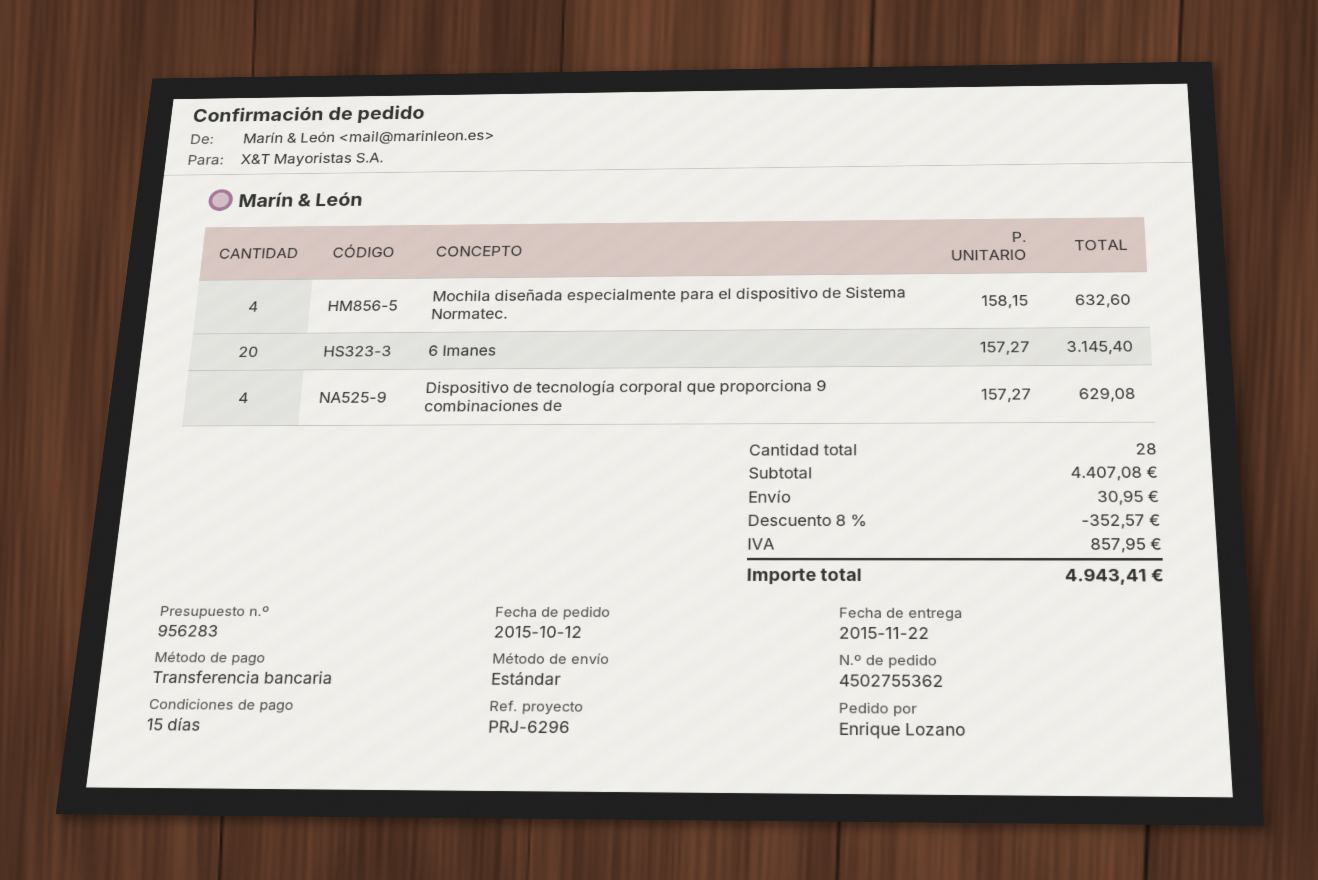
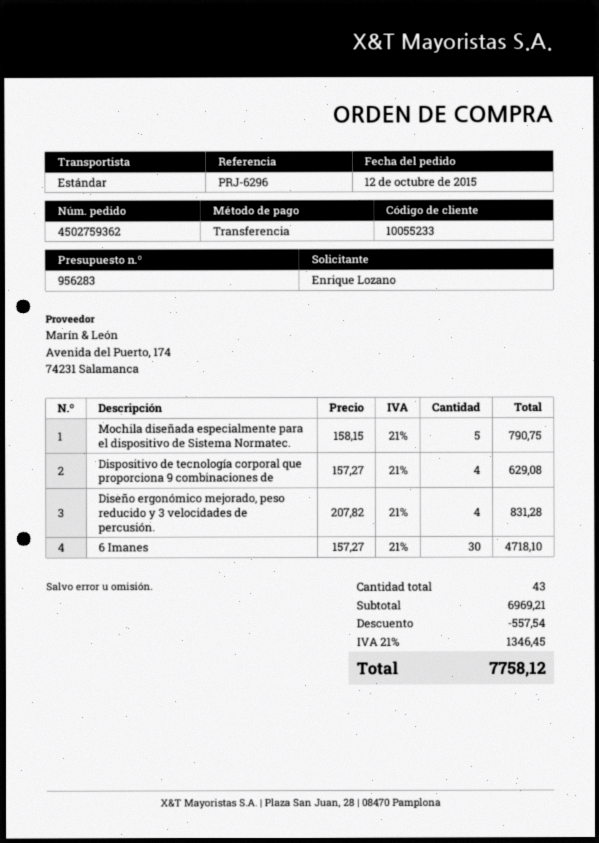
order number: 4502755362 -> 4502759362
Mochila diseñada especialmente para el dispositivo de Sistema Normatec.: 4 x 158.15 = 632.60 -> 5 x 158.15 = 790.75
6 Imanes: 20 x 157.27 = 3145.40 -> 30 x 157.27 = 4718.10
Diseño ergonómico mejorado, peso reducido y 3 velocidades de percusión.: none -> 4 x 207.82 = 831.28
total quantity: 28 -> 43
subtotal: 4407.08 -> 6969.21
discount: 352.57 -> 557.54
shipping: 30.95 -> none
tax: 857.95 -> 1346.45
total: 4943.41 -> 7758.12

